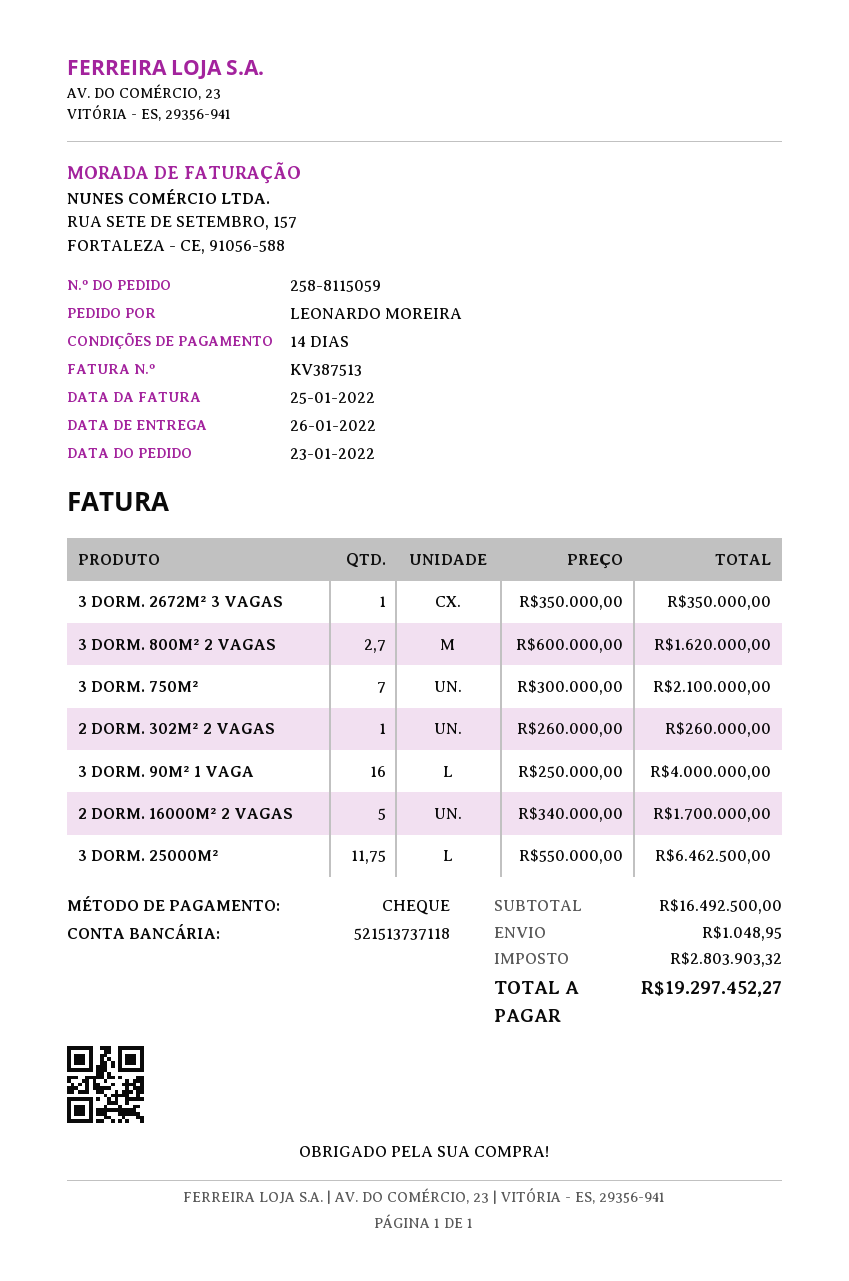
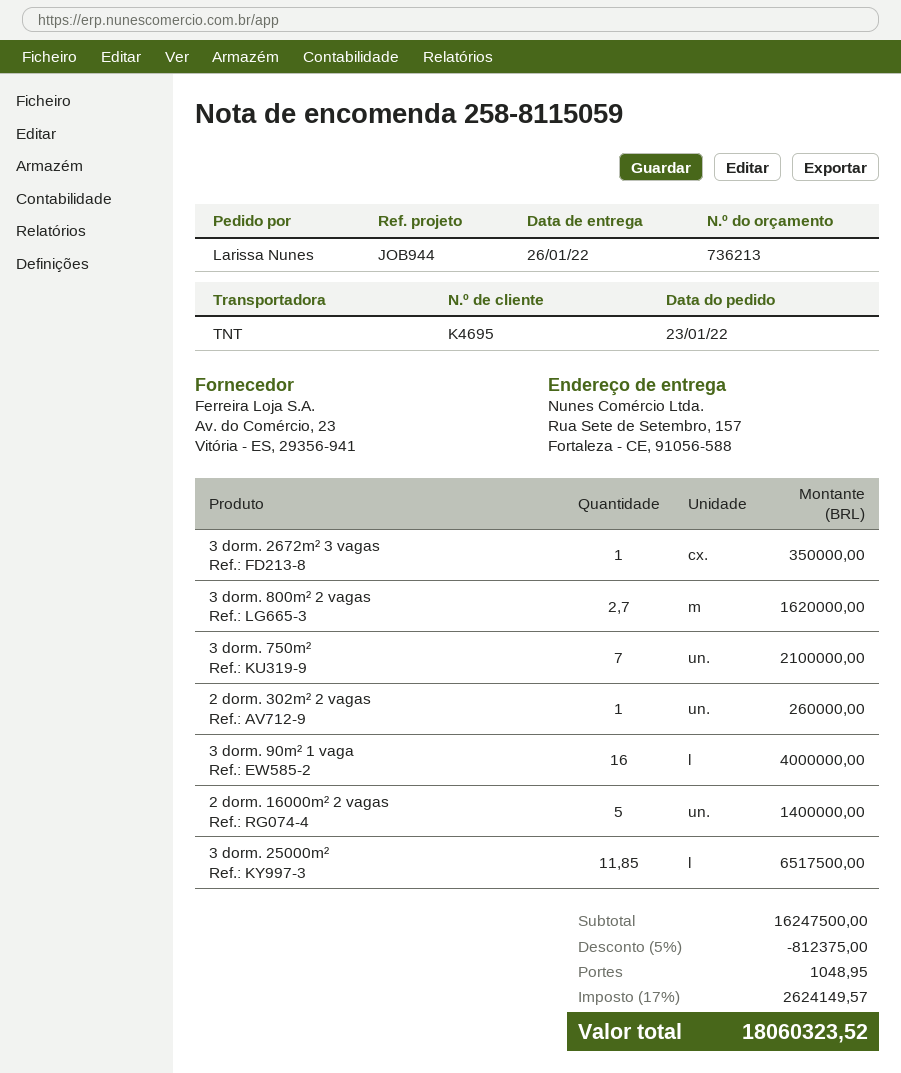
ordered by: LEONARDO MOREIRA -> Larissa Nunes
2 DORM. 16000M² 2 VAGAS: 5 for 1700000.00 -> 5 for 1400000.00
3 DORM. 25000M²: 11.75 for 6462500.00 -> 11.85 for 6517500.00
subtotal: 16492500.00 -> 16247500.00
discount: none -> 5% = 812375.00
tax: 2803903.32 -> 2624149.57
total: 19297452.27 -> 18060323.52

